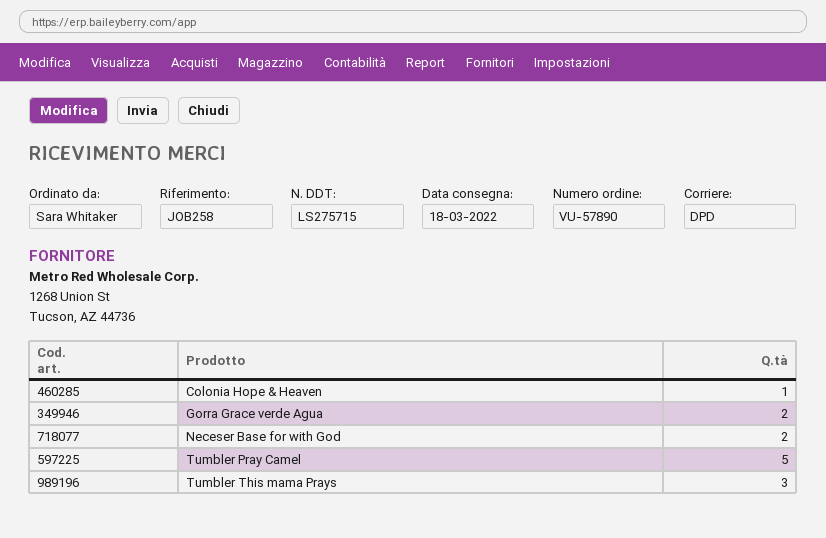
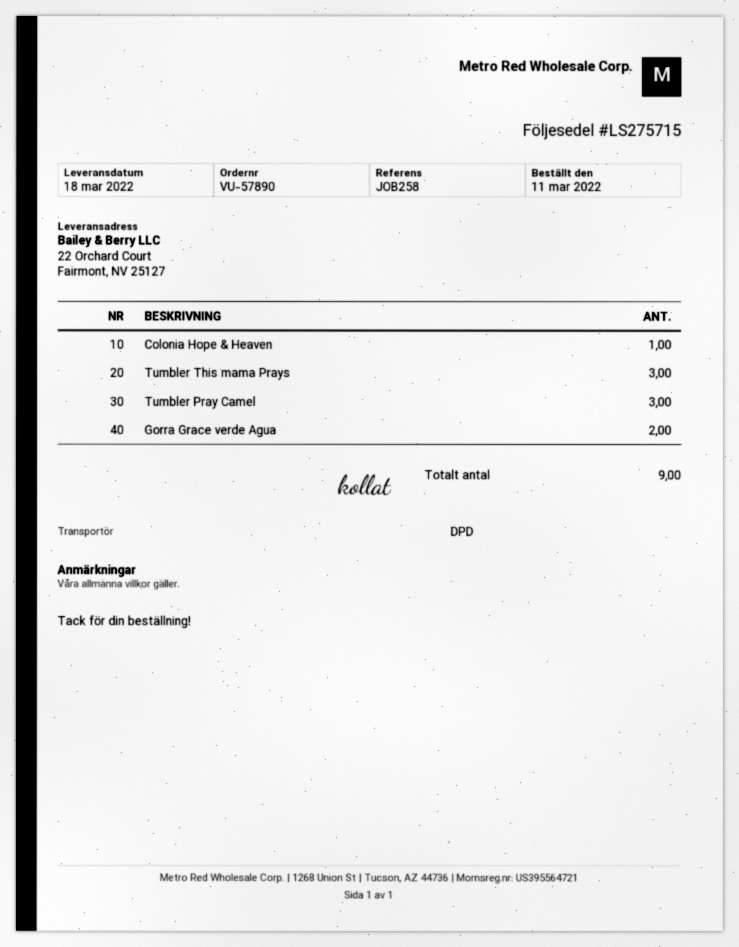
Neceser Base for with God: 2 -> none
Tumbler Pray Camel: 5 -> 3

